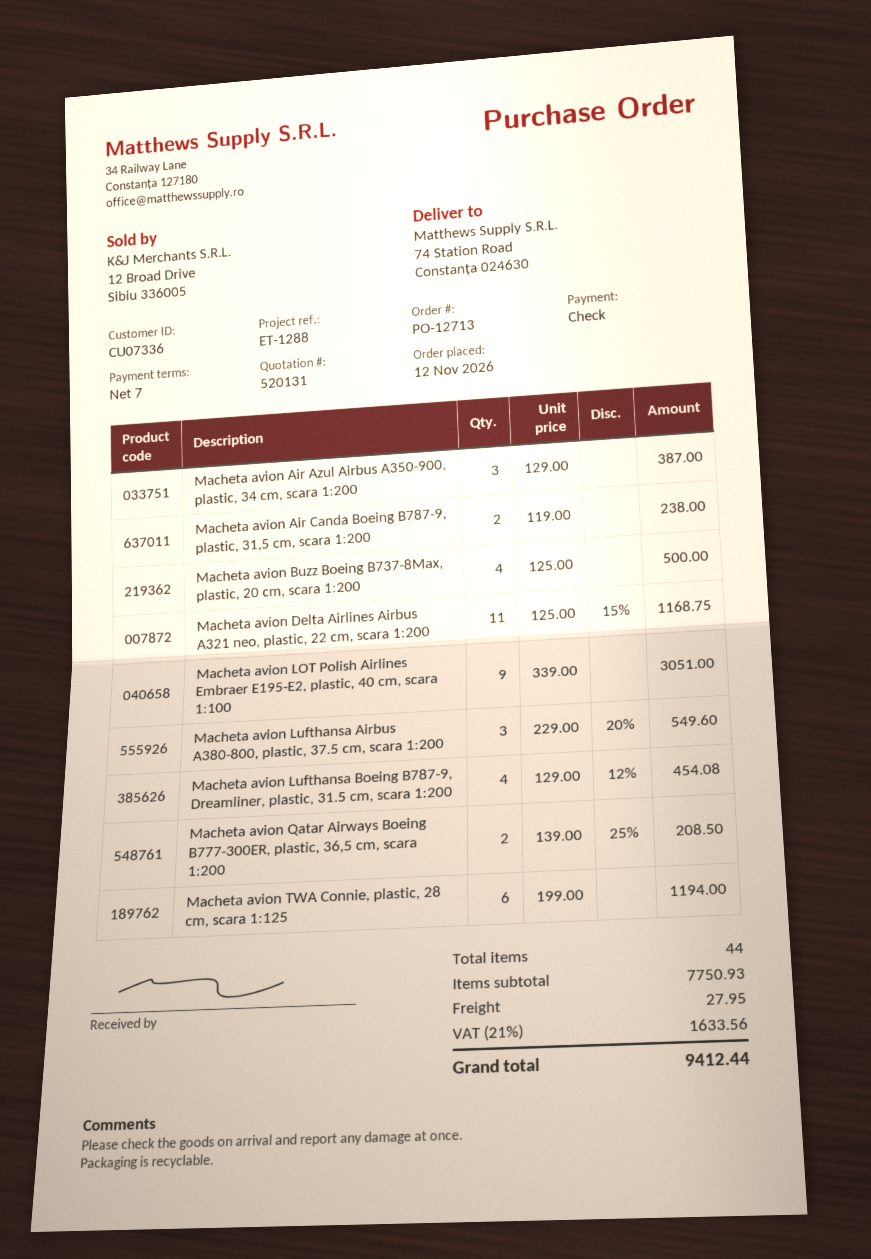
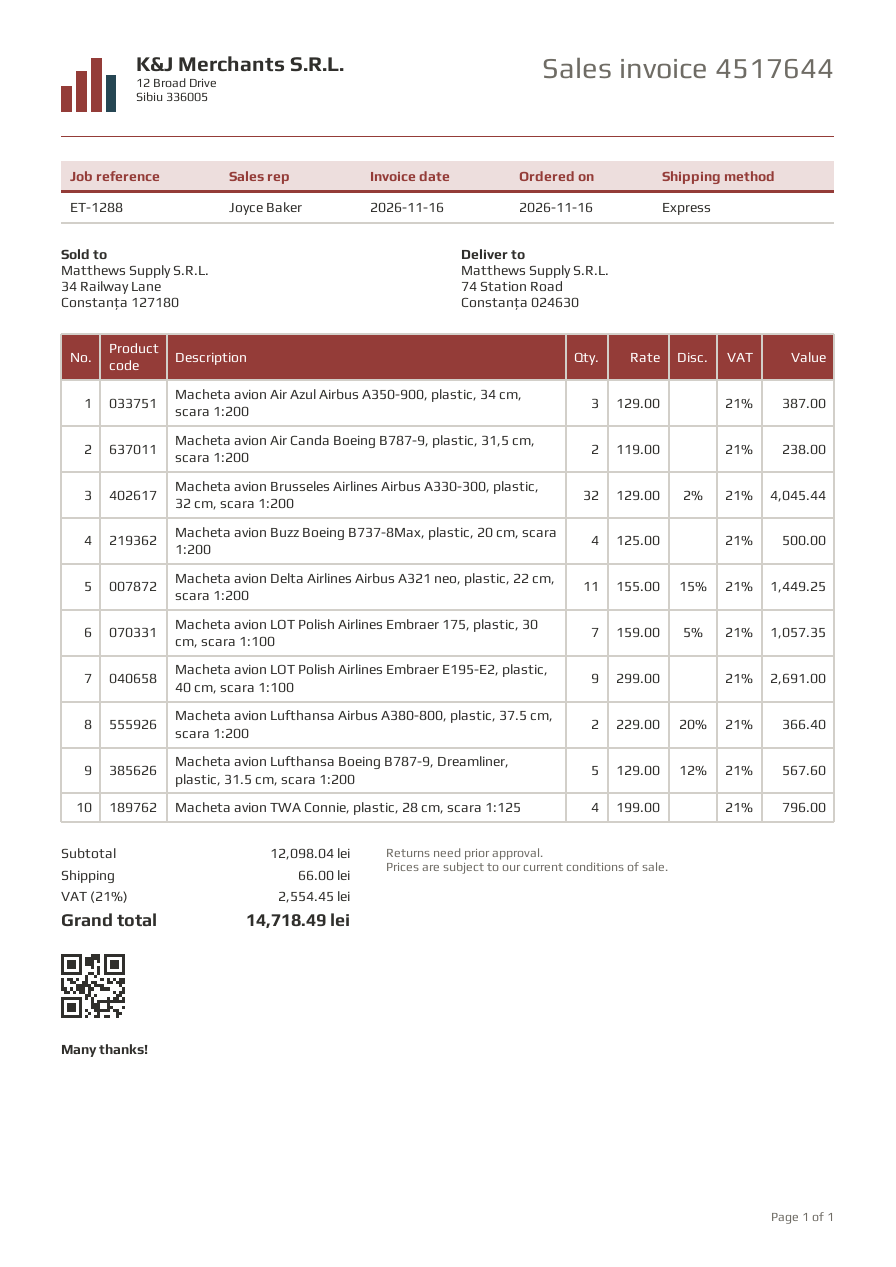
order date: 2026-11-12 -> 2026-11-16
Macheta avion Delta Airlines Airbus A321 neo, plastic, 22 cm, scara 1:200: 11 x 125.00 - 15% = 1168.75 -> 11 x 155.00 - 15% = 1449.25
Macheta avion LOT Polish Airlines Embraer E195-E2, plastic, 40 cm, scara 1:100: 9 x 339.00 = 3051.00 -> 9 x 299.00 = 2691.00
Macheta avion Lufthansa Airbus A380-800, plastic, 37.5 cm, scara 1:200: 3 x 229.00 - 20% = 549.60 -> 2 x 229.00 - 20% = 366.40
Macheta avion Lufthansa Boeing B787-9, Dreamliner, plastic, 31.5 cm, scara 1:200: 4 x 129.00 - 12% = 454.08 -> 5 x 129.00 - 12% = 567.60
Macheta avion Qatar Airways Boeing B777-300ER, plastic, 36,5 cm, scara 1:200: 2 x 139.00 - 25% = 208.50 -> none
Macheta avion TWA Connie, plastic, 28 cm, scara 1:125: 6 x 199.00 = 1194.00 -> 4 x 199.00 = 796.00
Macheta avion Brusseles Airlines Airbus A330-300, plastic, 32 cm, scara 1:200: none -> 32 x 129.00 - 2% = 4045.44
Macheta avion LOT Polish Airlines Embraer 175, plastic, 30 cm, scara 1:100: none -> 7 x 159.00 - 5% = 1057.35
subtotal: 7750.93 -> 12098.04
shipping: 27.95 -> 66.00
tax: 21% = 1633.56 -> 21% = 2554.45
total: 9412.44 -> 14718.49

